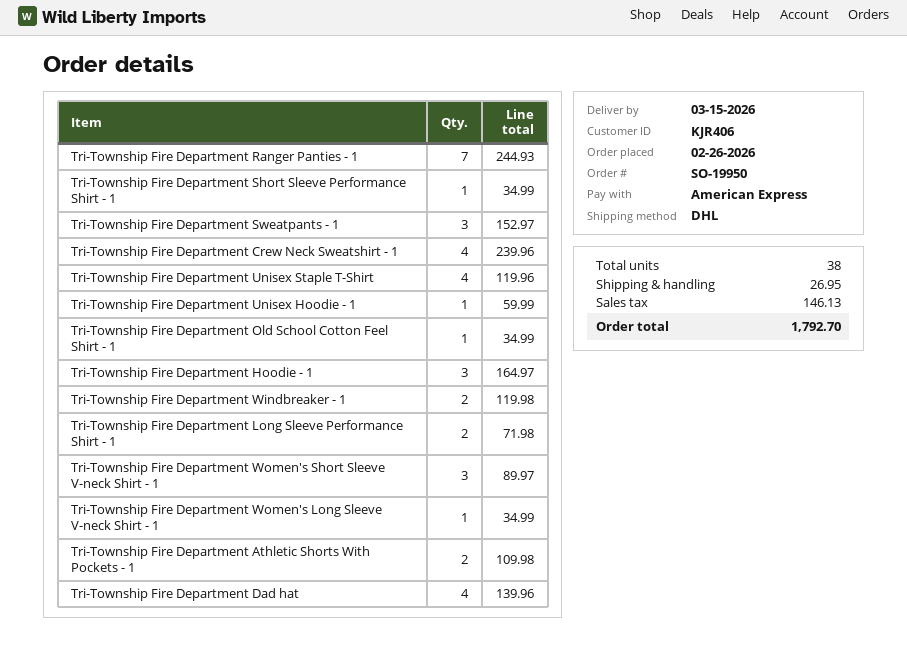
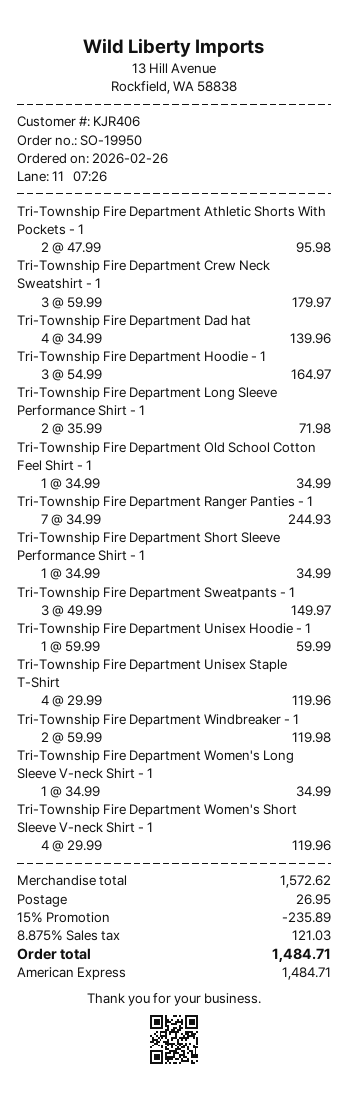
Tri-Township Fire Department Sweatpants - 1: 3 for 152.97 -> 3 for 149.97
Tri-Township Fire Department Crew Neck Sweatshirt - 1: 4 for 239.96 -> 3 for 179.97
Tri-Township Fire Department Women's Short Sleeve V-neck Shirt - 1: 3 for 89.97 -> 4 for 119.96
Tri-Township Fire Department Athletic Shorts With Pockets - 1: 2 for 109.98 -> 2 for 95.98
discount: none -> 15% = 235.89
tax: 146.13 -> 121.03
total: 1792.70 -> 1484.71

